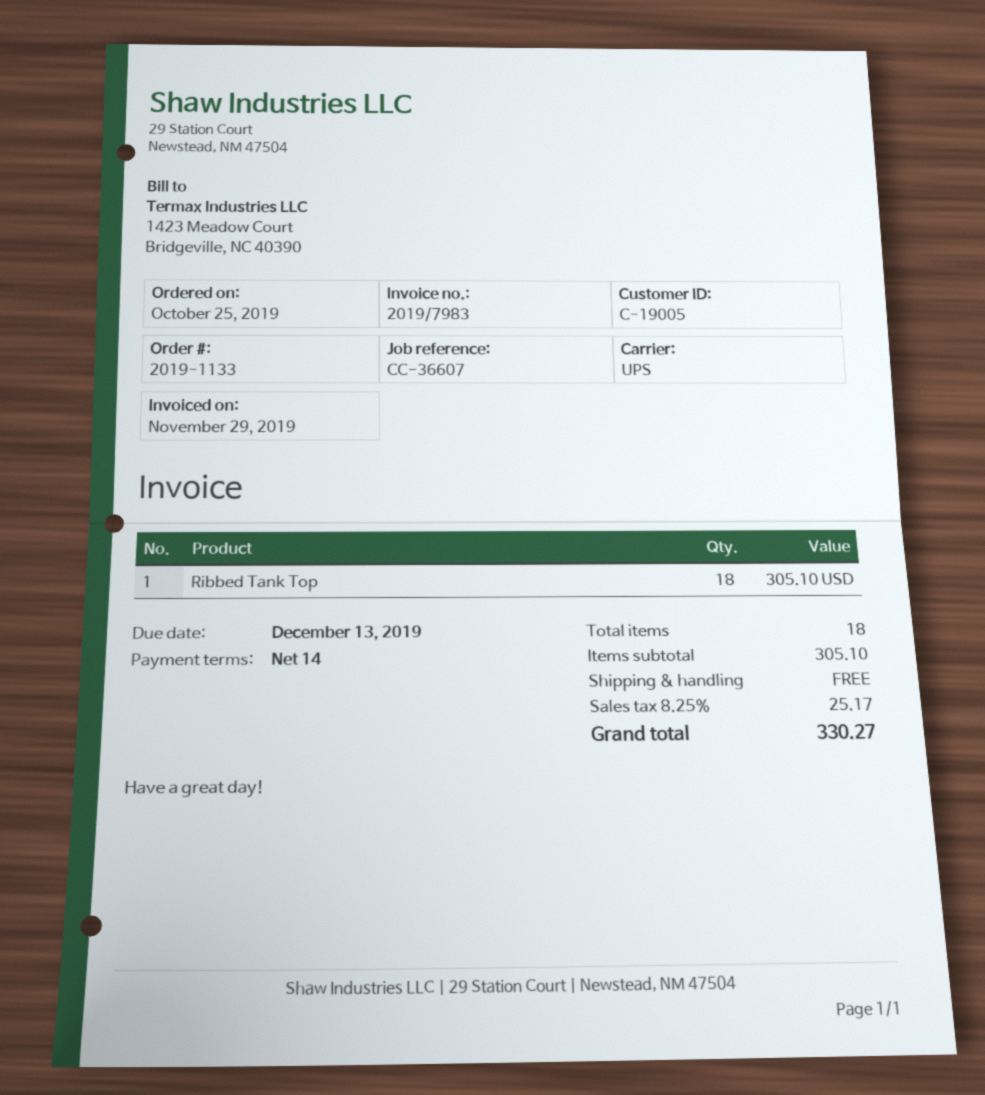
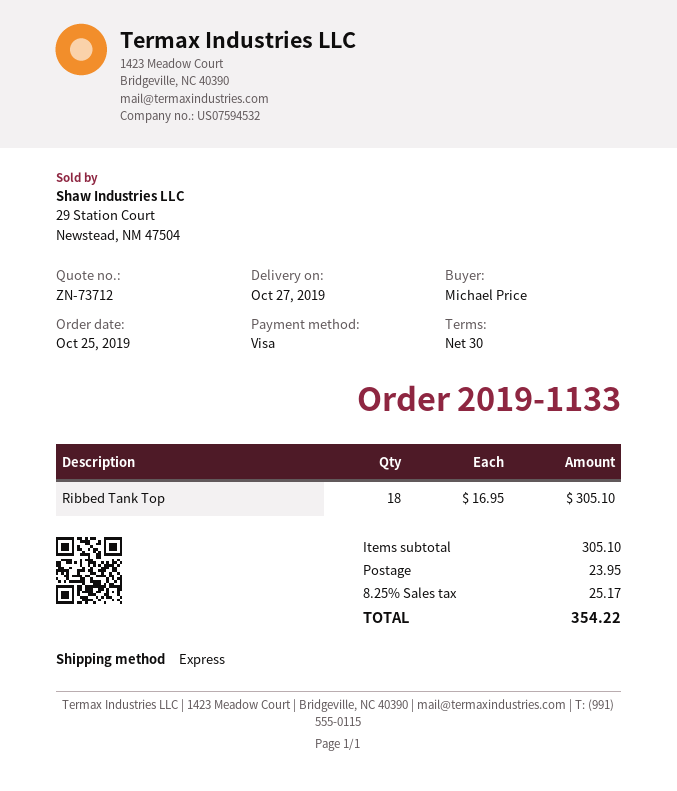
payment terms: 14 days -> 30 days
shipping method: UPS -> express
shipping: 0.00 -> 23.95
total: 330.27 -> 354.22

